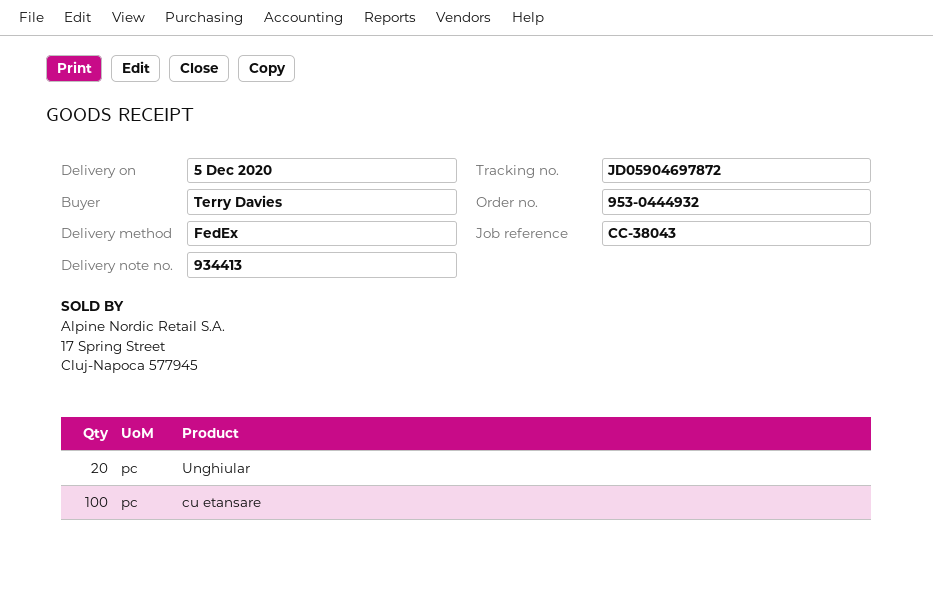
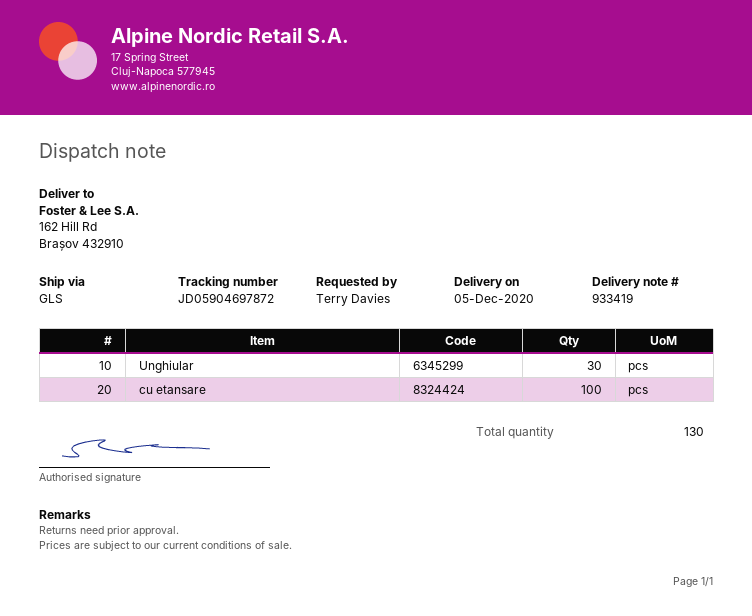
delivery note number: 934413 -> 933419
shipping method: FedEx -> GLS
Unghiular: 20 -> 30

